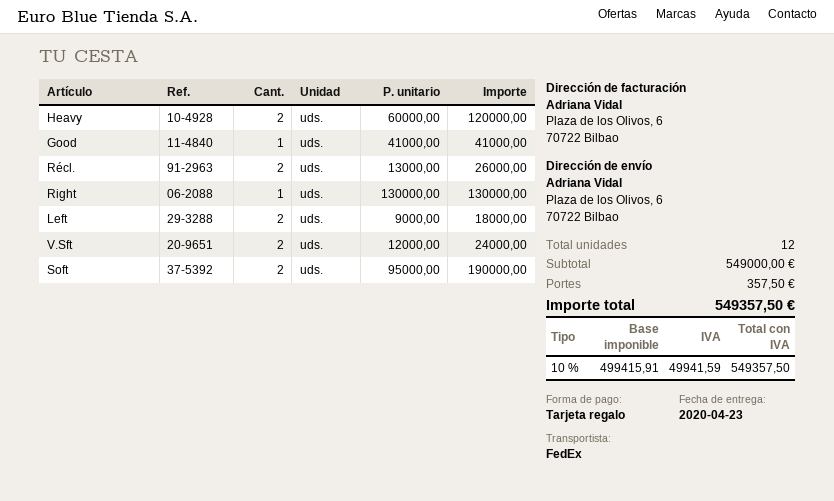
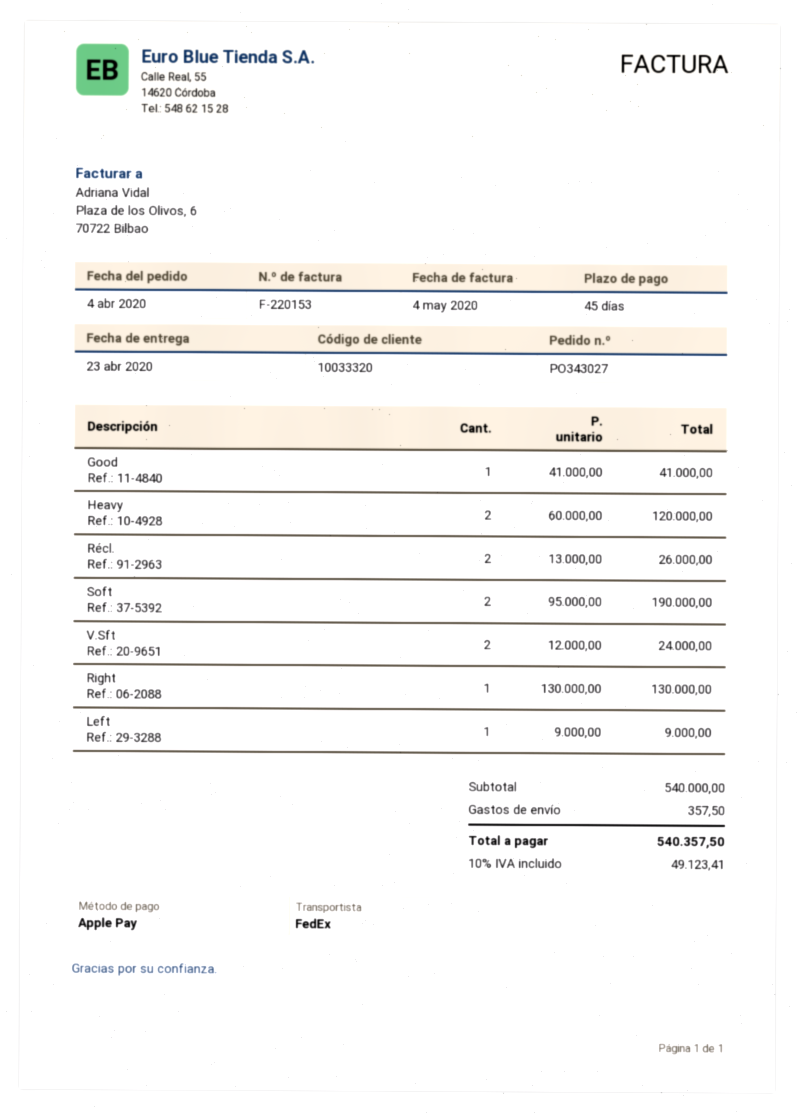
payment method: gift card -> Apple Pay
Left: 2 x 9000.00 = 18000.00 -> 1 x 9000.00 = 9000.00
subtotal: 549000.00 -> 540000.00
tax: 10% = 49941.59 -> 10% = 49123.41
total: 549357.50 -> 540357.50

